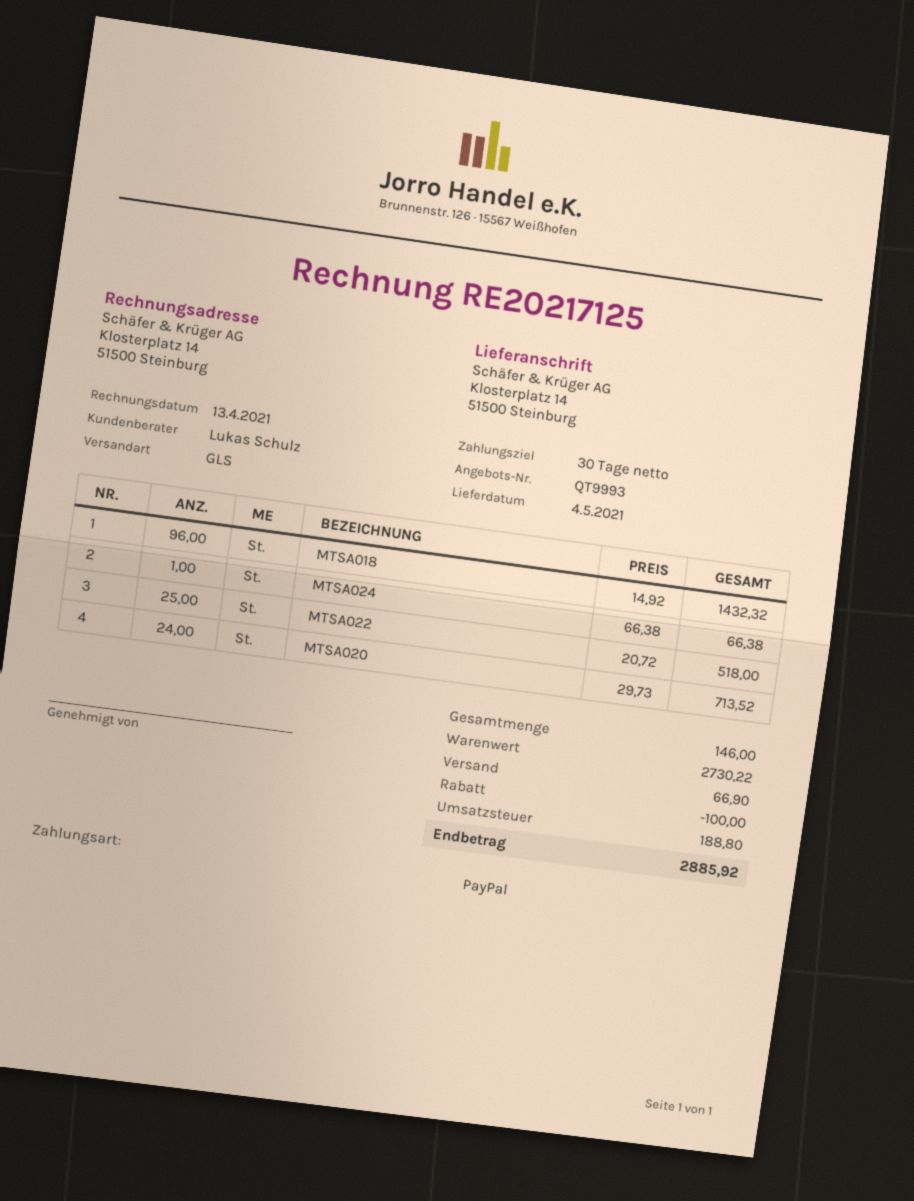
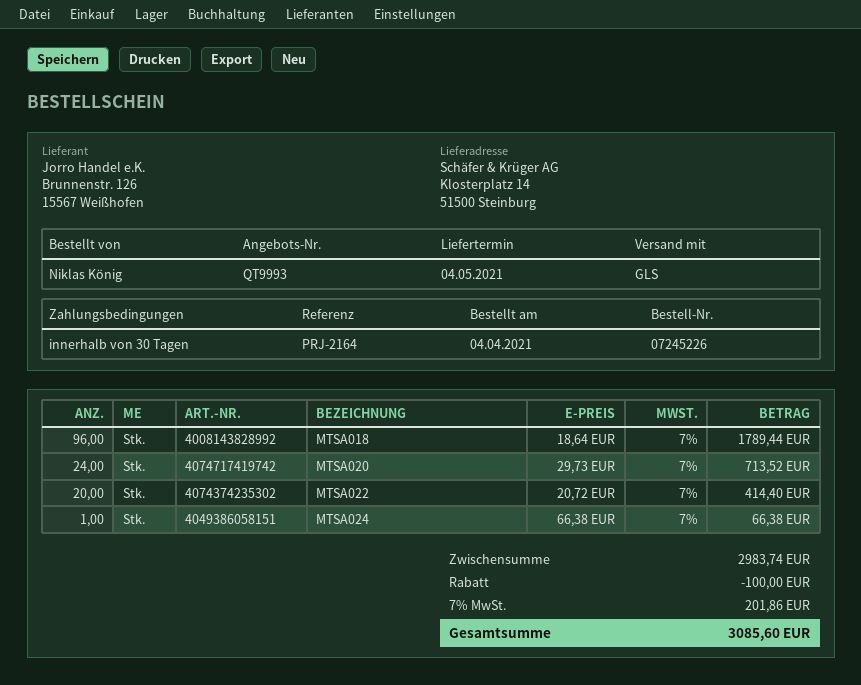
MTSA018: 96 x 14.92 = 1432.32 -> 96 x 18.64 = 1789.44
MTSA022: 25 x 20.72 = 518.00 -> 20 x 20.72 = 414.40
subtotal: 2730.22 -> 2983.74
shipping: 66.90 -> none
tax: 188.80 -> 201.86
total: 2885.92 -> 3085.60

